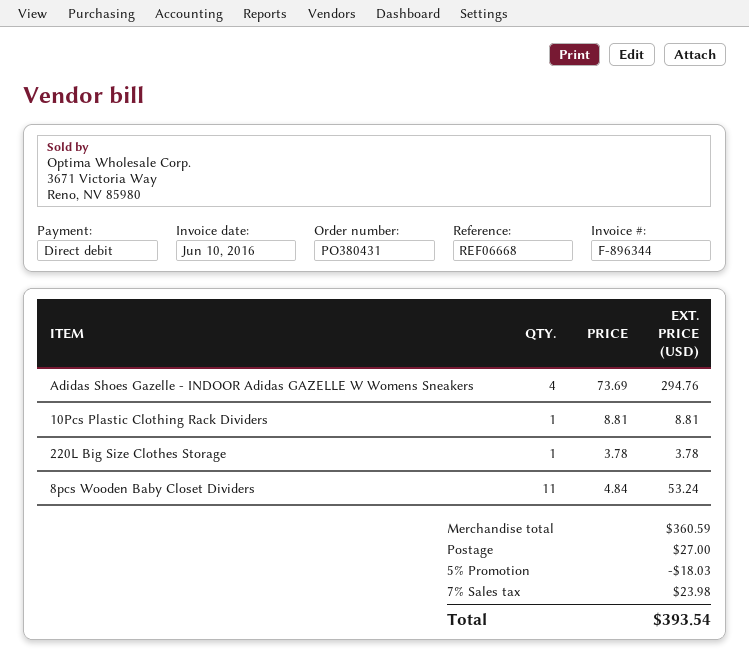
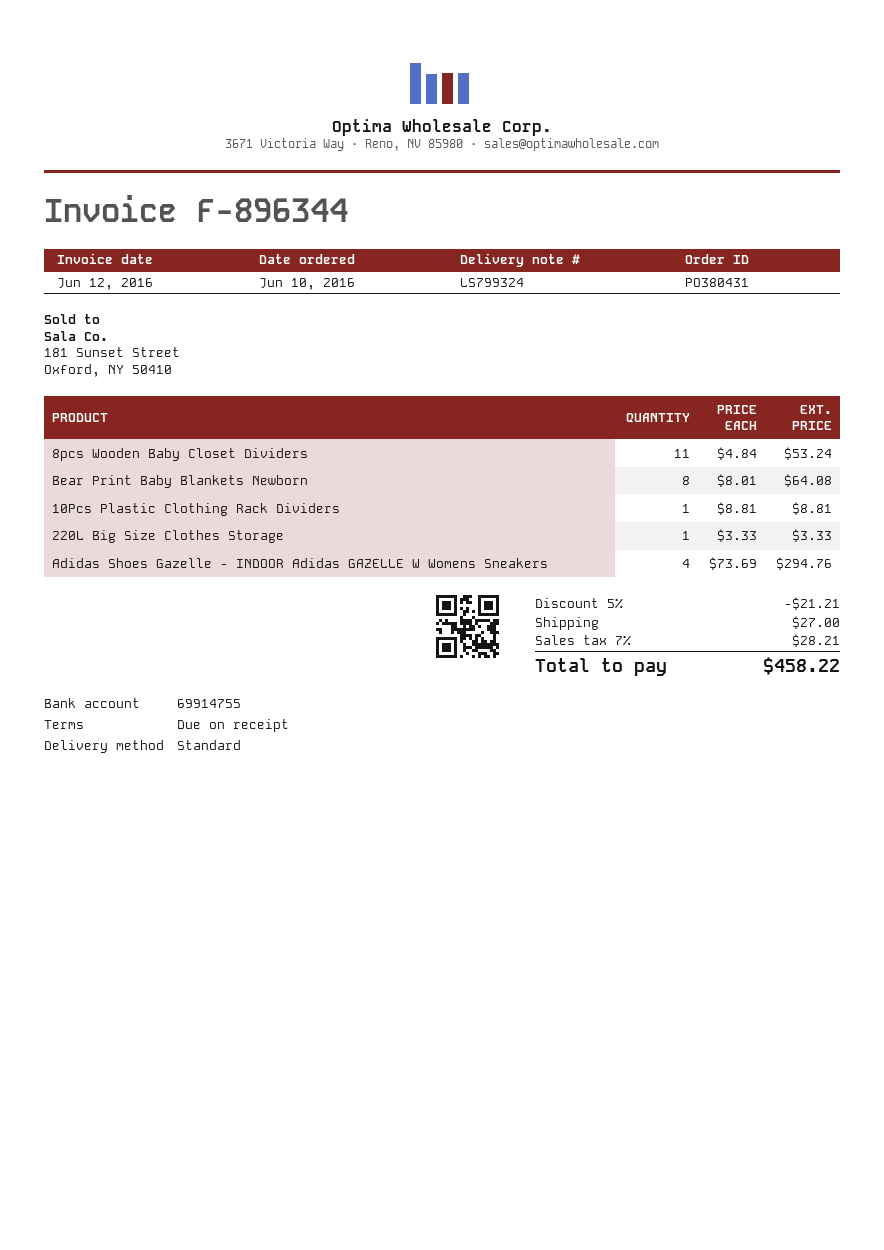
invoice date: 2016-06-10 -> 2016-06-12
220L Big Size Clothes Storage: 1 x 3.78 = 3.78 -> 1 x 3.33 = 3.33
Bear Print Baby Blankets Newborn: none -> 8 x 8.01 = 64.08
discount: 5% = 18.03 -> 5% = 21.21
tax: 7% = 23.98 -> 7% = 28.21
total: 393.54 -> 458.22

